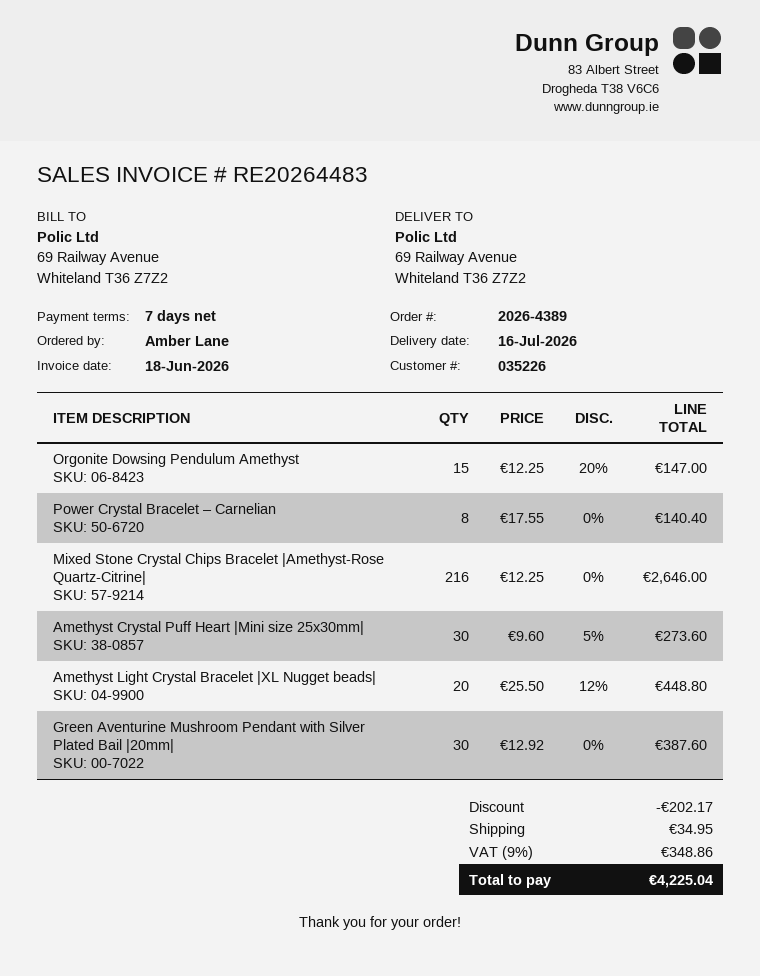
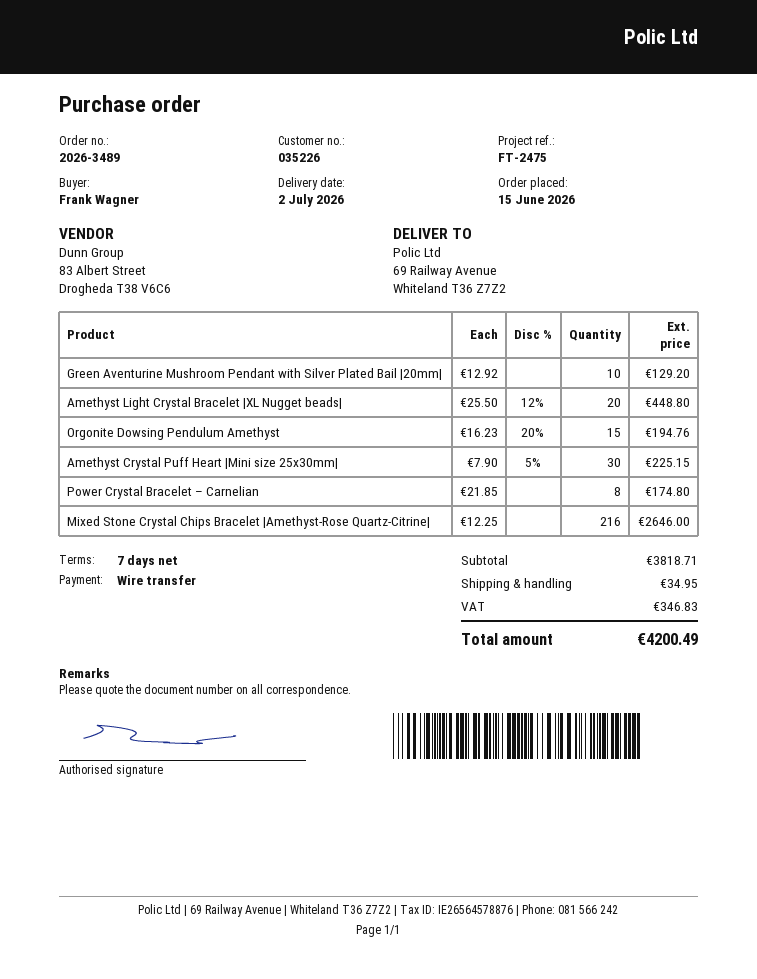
order number: 2026-4389 -> 2026-3489
delivery date: 2026-07-16 -> 2026-07-02
ordered by: Amber Lane -> Frank Wagner
Orgonite Dowsing Pendulum Amethyst: 15 x 12.25 - 20% = 147.00 -> 15 x 16.23 - 20% = 194.76
Power Crystal Bracelet – Carnelian: 8 x 17.55 = 140.40 -> 8 x 21.85 = 174.80
Amethyst Crystal Puff Heart |Mini size 25x30mm|: 30 x 9.60 - 5% = 273.60 -> 30 x 7.90 - 5% = 225.15
Green Aventurine Mushroom Pendant with Silver Plated Bail |20mm|: 30 x 12.92 = 387.60 -> 10 x 12.92 = 129.20
discount: 202.17 -> none
tax: 348.86 -> 346.83
total: 4225.04 -> 4200.49

